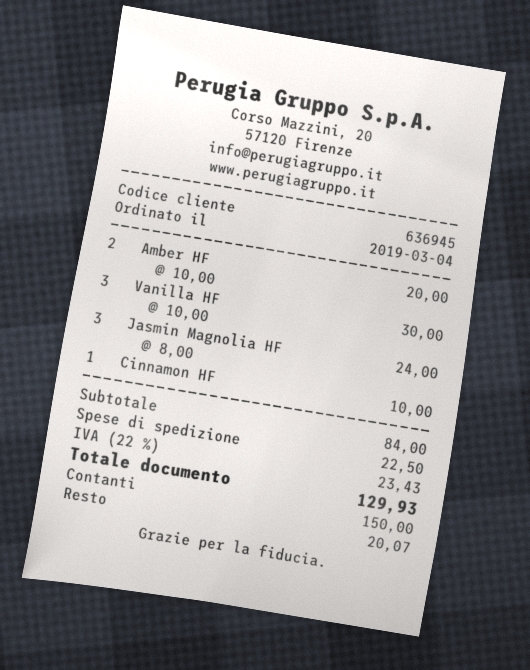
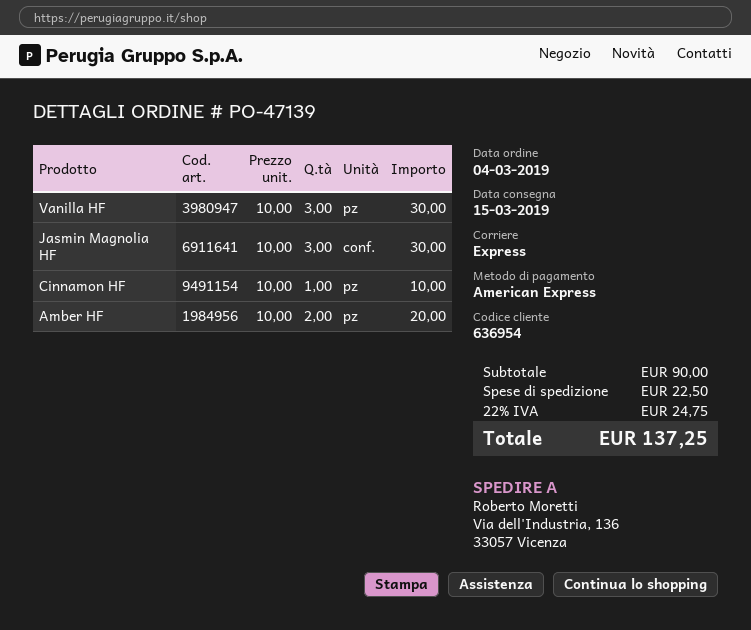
customer number: 636945 -> 636954
payment method: cash -> American Express
Jasmin Magnolia HF: 3 x 8.00 = 24.00 -> 3 x 10.00 = 30.00
subtotal: 84.00 -> 90.00
tax: 22% = 23.43 -> 22% = 24.75
total: 129.93 -> 137.25

